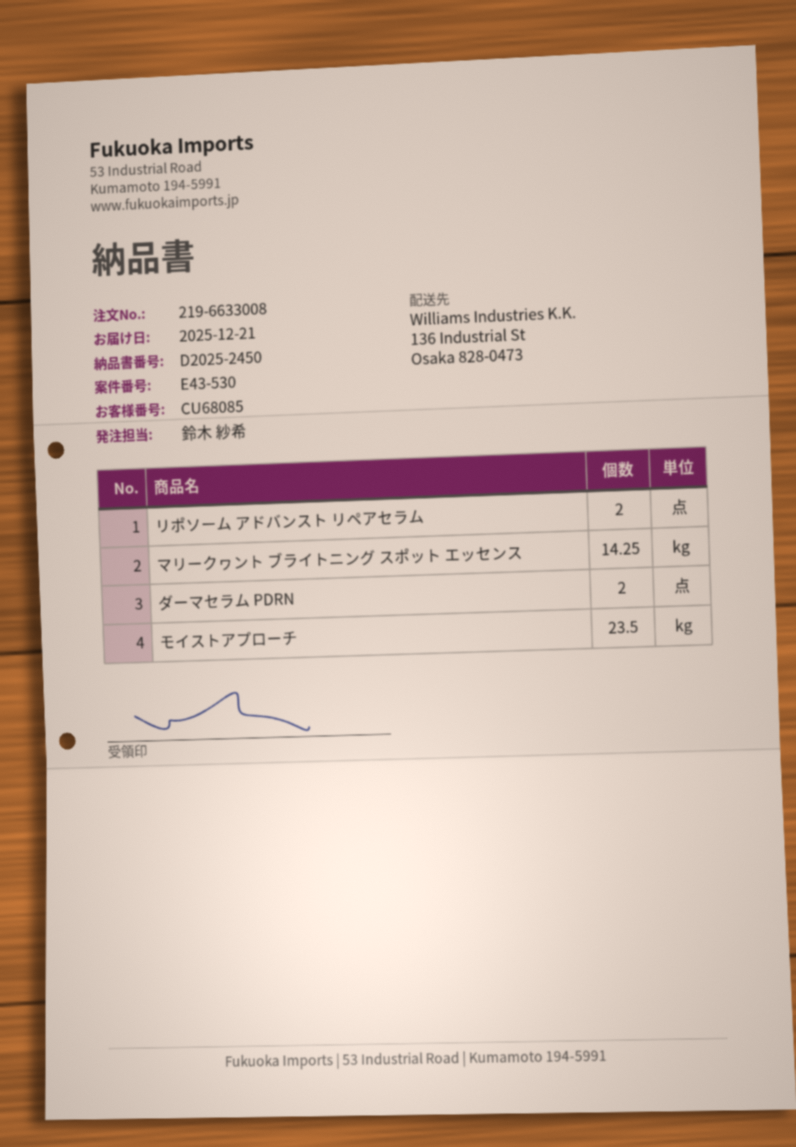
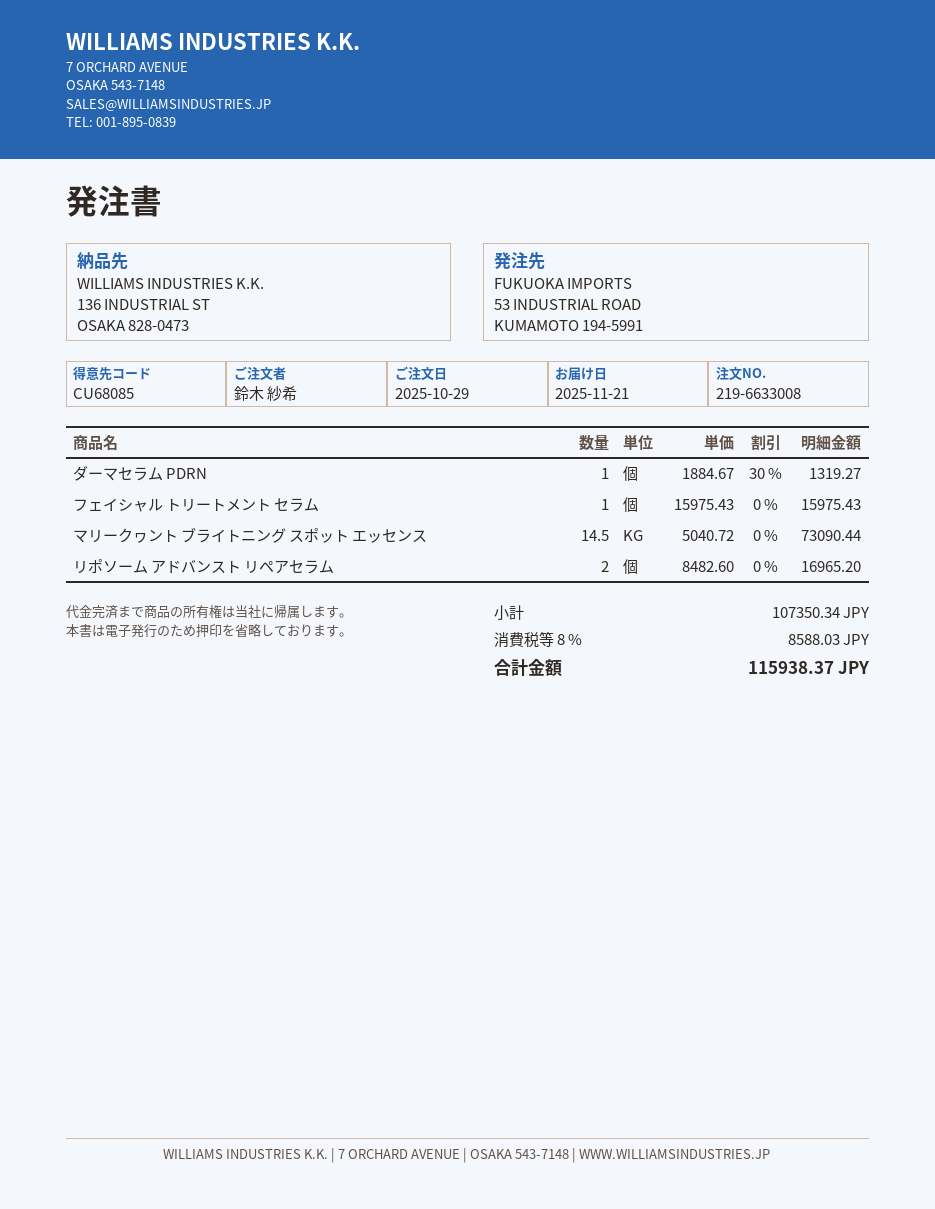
delivery date: 2025-12-21 -> 2025-11-21
マリークヮント ブライトニング スポット エッセンス: 14.25 -> 14.5
ダーマセラム PDRN: 2 -> 1
モイストアプローチ: 23.5 -> none
フェイシャル トリートメント セラム: none -> 1

